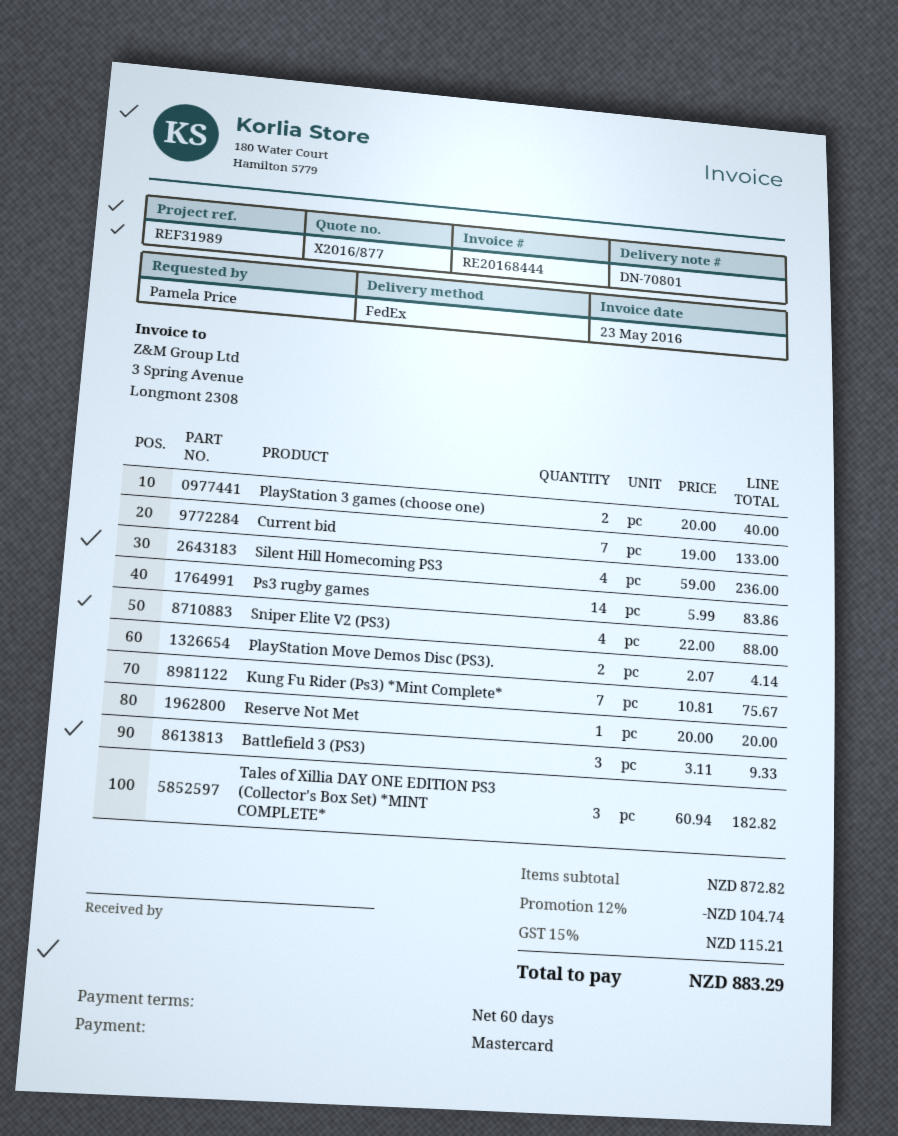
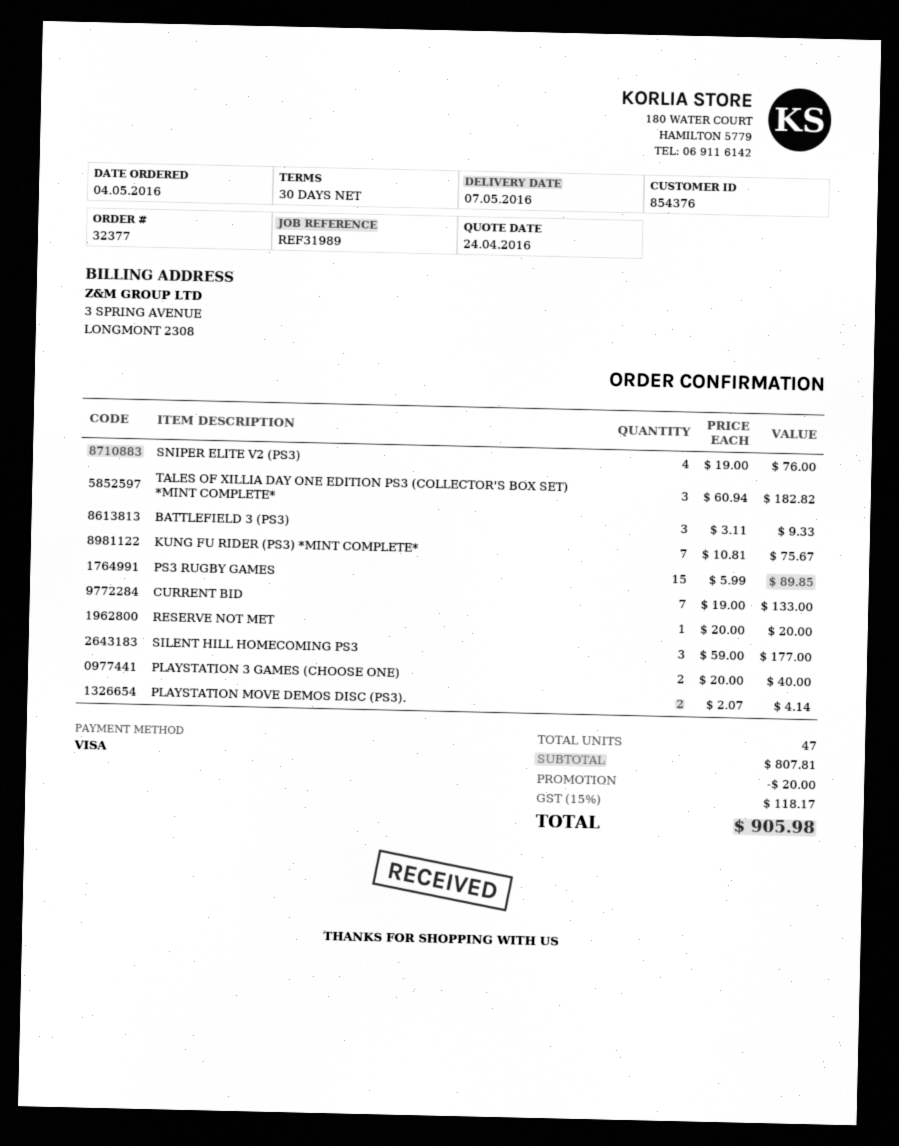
payment terms: 60 days -> 30 days
payment method: Mastercard -> Visa
Silent Hill Homecoming PS3: 4 x 59.00 = 236.00 -> 3 x 59.00 = 177.00
Ps3 rugby games: 14 x 5.99 = 83.86 -> 15 x 5.99 = 89.85
Sniper Elite V2 (PS3): 4 x 22.00 = 88.00 -> 4 x 19.00 = 76.00
subtotal: 872.82 -> 807.81
discount: 104.74 -> 20.00
tax: 15% = 115.21 -> 15% = 118.17
total: 883.29 -> 905.98

